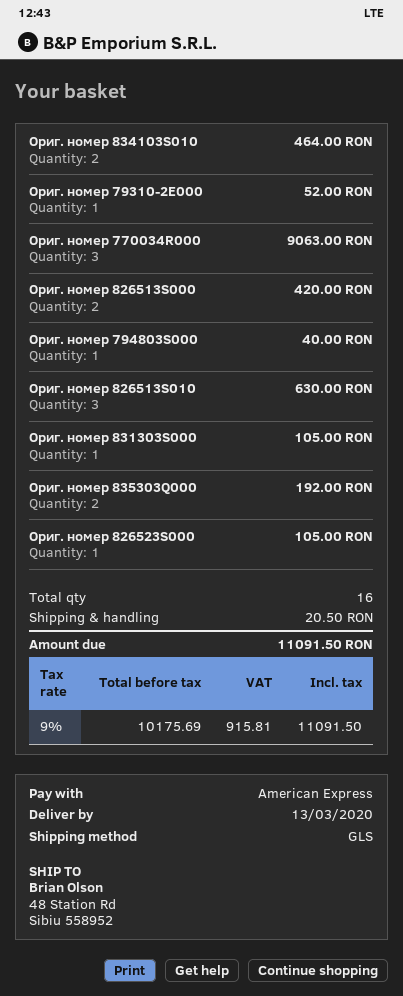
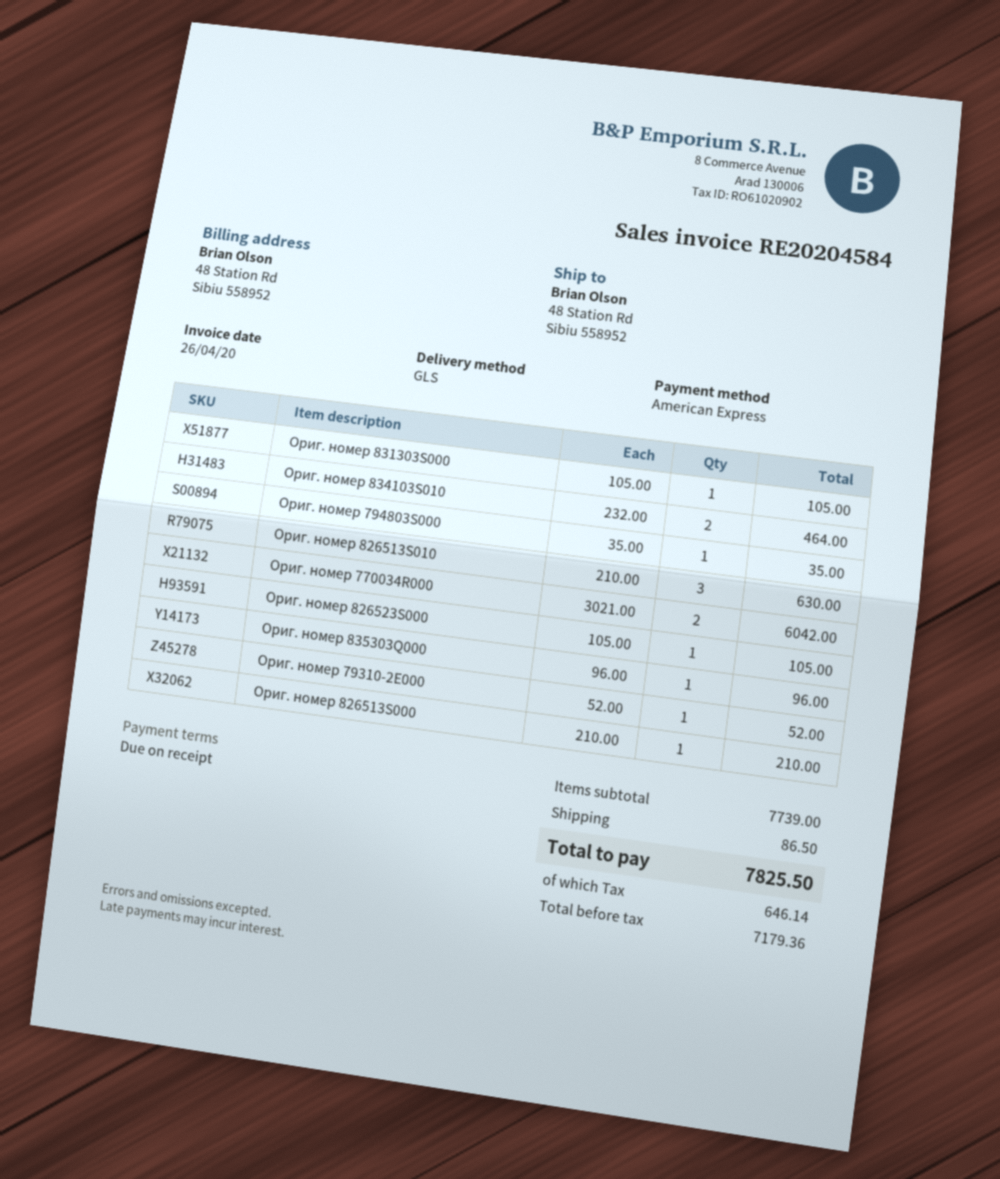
Ориг. номер 770034R000: 3 for 9063.00 -> 2 for 6042.00
Ориг. номер 826513S000: 2 for 420.00 -> 1 for 210.00
Ориг. номер 794803S000: 1 for 40.00 -> 1 for 35.00
Ориг. номер 835303Q000: 2 for 192.00 -> 1 for 96.00
shipping: 20.50 -> 86.50
net: 10175.69 -> 7179.36
tax: 915.81 -> 646.14
total: 11091.50 -> 7825.50

